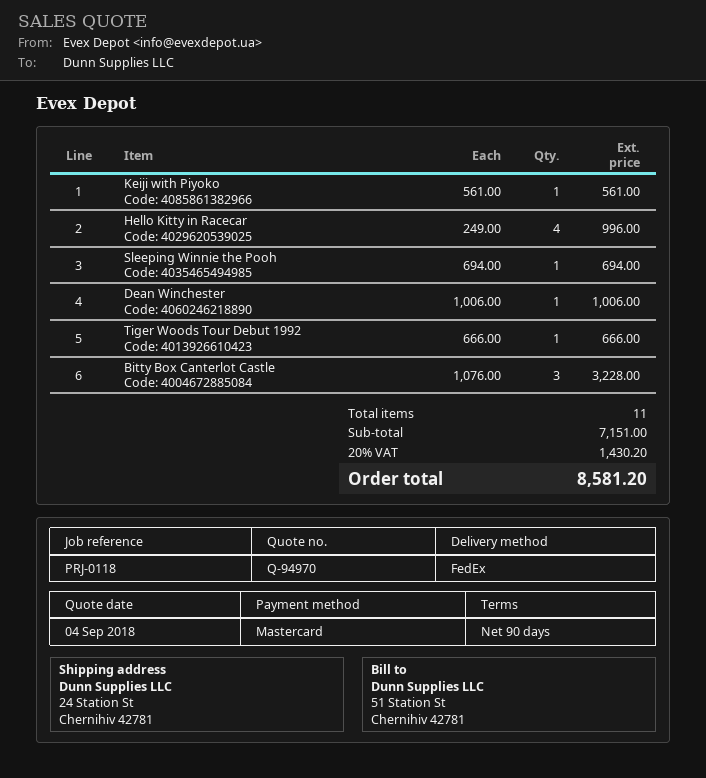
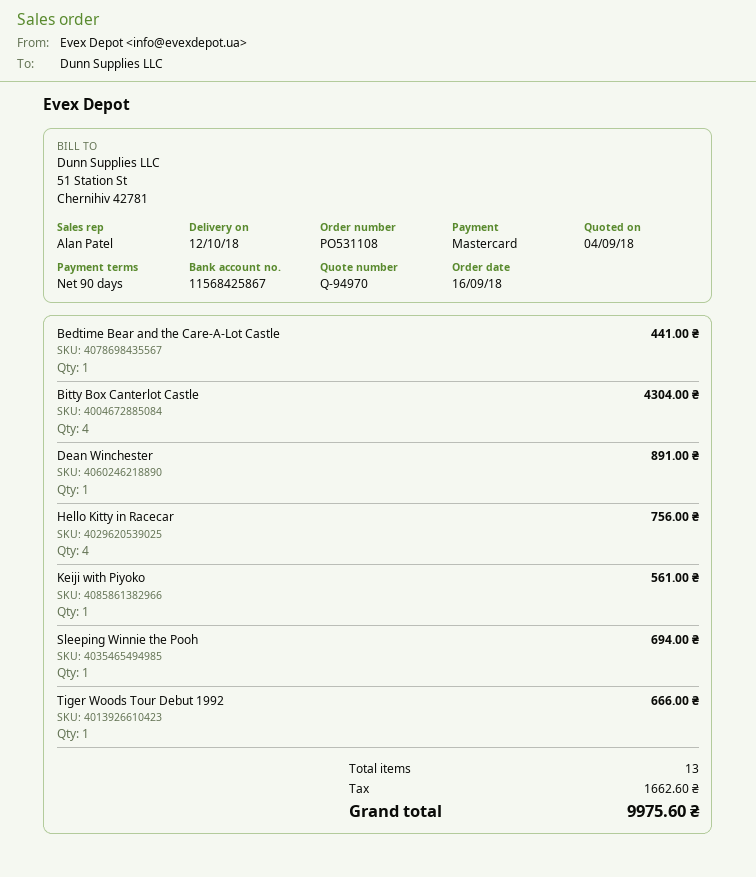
Hello Kitty in Racecar: 4 for 996.00 -> 4 for 756.00
Dean Winchester: 1 for 1006.00 -> 1 for 891.00
Bitty Box Canterlot Castle: 3 for 3228.00 -> 4 for 4304.00
Bedtime Bear and the Care-A-Lot Castle: none -> 1 for 441.00
total quantity: 11 -> 13
tax: 1430.20 -> 1662.60
total: 8581.20 -> 9975.60

